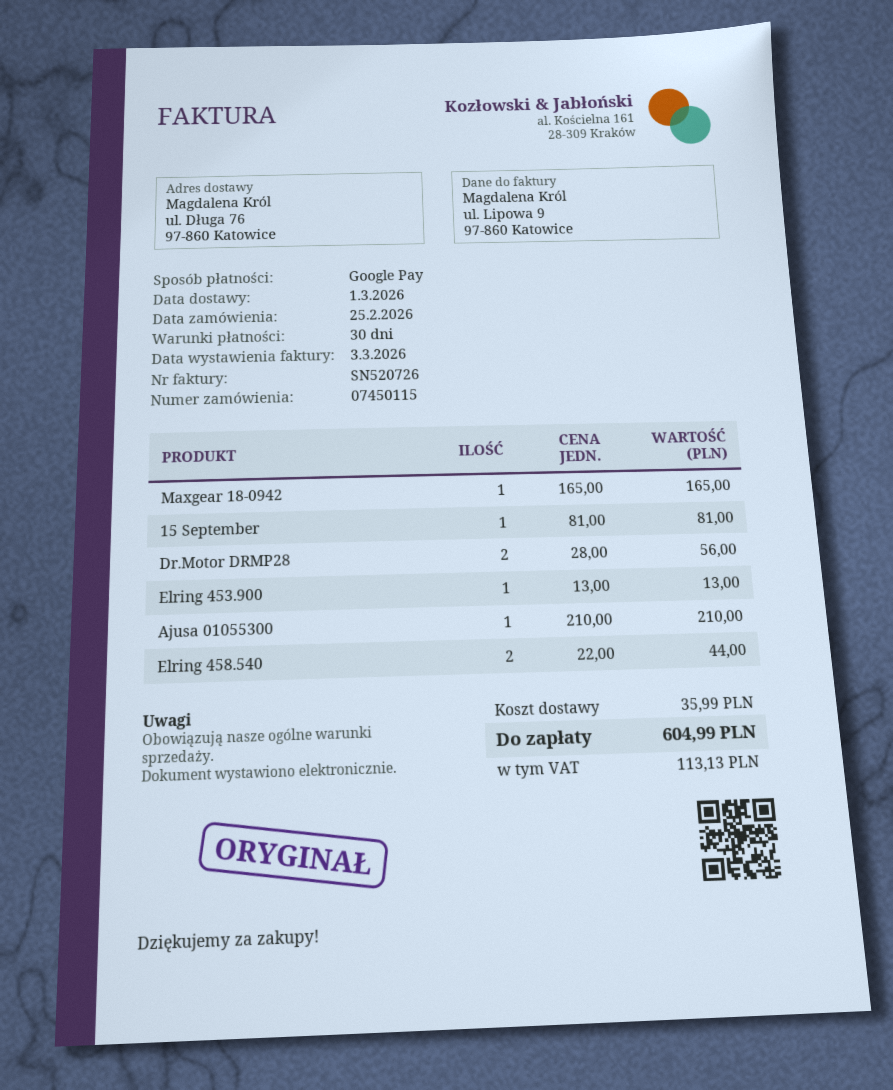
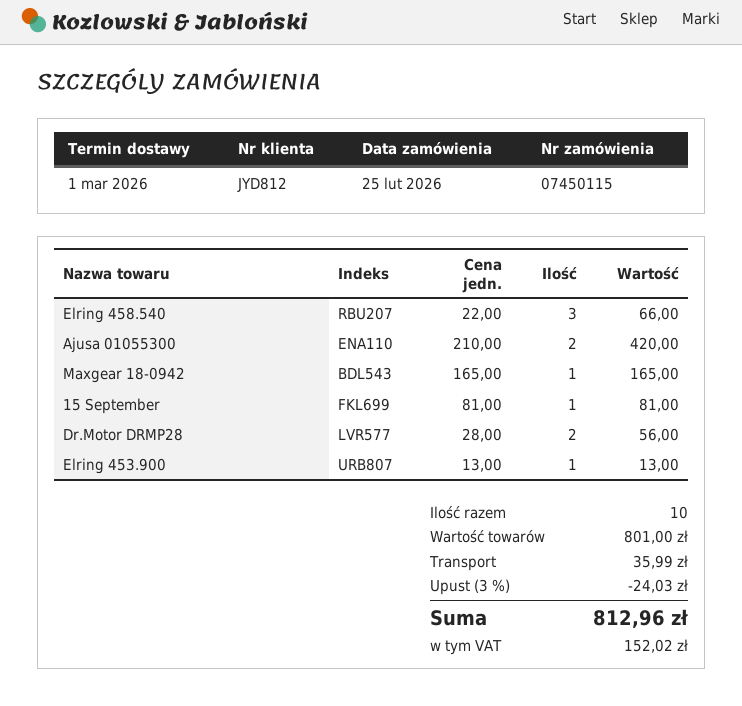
Ajusa 01055300: 1 x 210.00 = 210.00 -> 2 x 210.00 = 420.00
Elring 458.540: 2 x 22.00 = 44.00 -> 3 x 22.00 = 66.00
discount: none -> 3% = 24.03
tax: 113.13 -> 152.02
total: 604.99 -> 812.96

